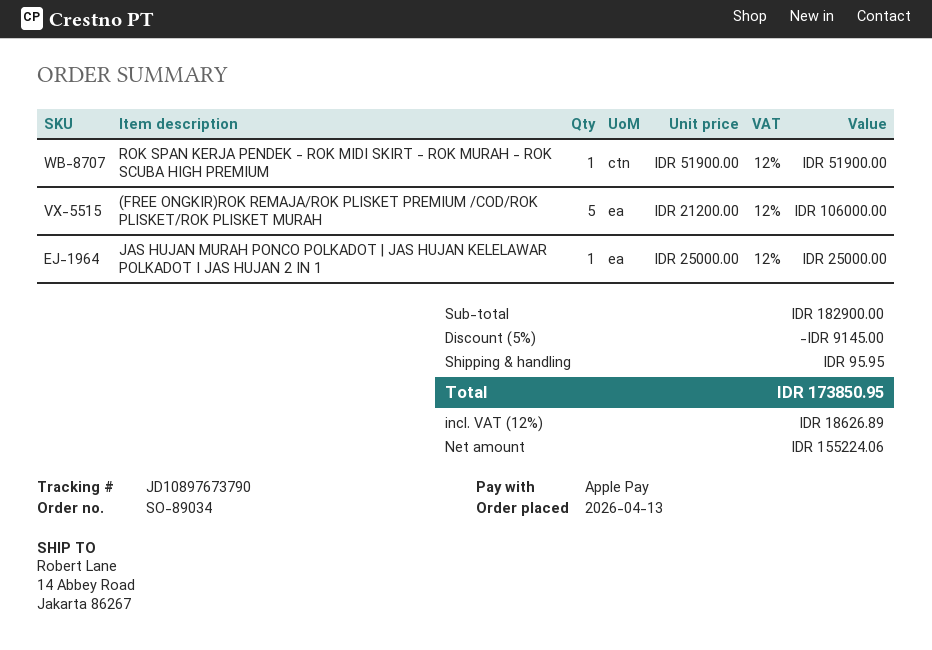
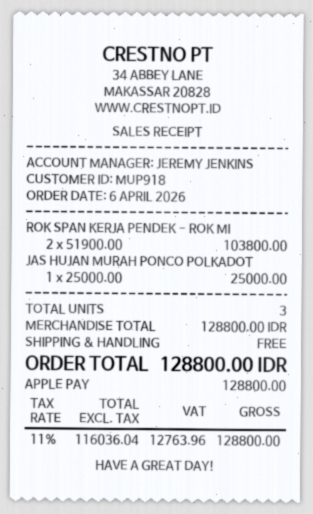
order date: 2026-04-13 -> 2026-04-06
ROK SPAN KERJA PENDEK - ROK MIDI SKIRT - ROK MURAH - ROK SCUBA HIGH PREMIUM: 1 x 51900.00 = 51900.00 -> 2 x 51900.00 = 103800.00
(FREE ONGKIR)ROK REMAJA/ROK PLISKET PREMIUM /COD/ROK PLISKET/ROK PLISKET MURAH: 5 x 21200.00 = 106000.00 -> none
subtotal: 182900.00 -> 128800.00
discount: 5% = 9145.00 -> none
shipping: 95.95 -> 0.00
net: 155224.06 -> 116036.04
tax: 12% = 18626.89 -> 11% = 12763.96
total: 173850.95 -> 128800.00

